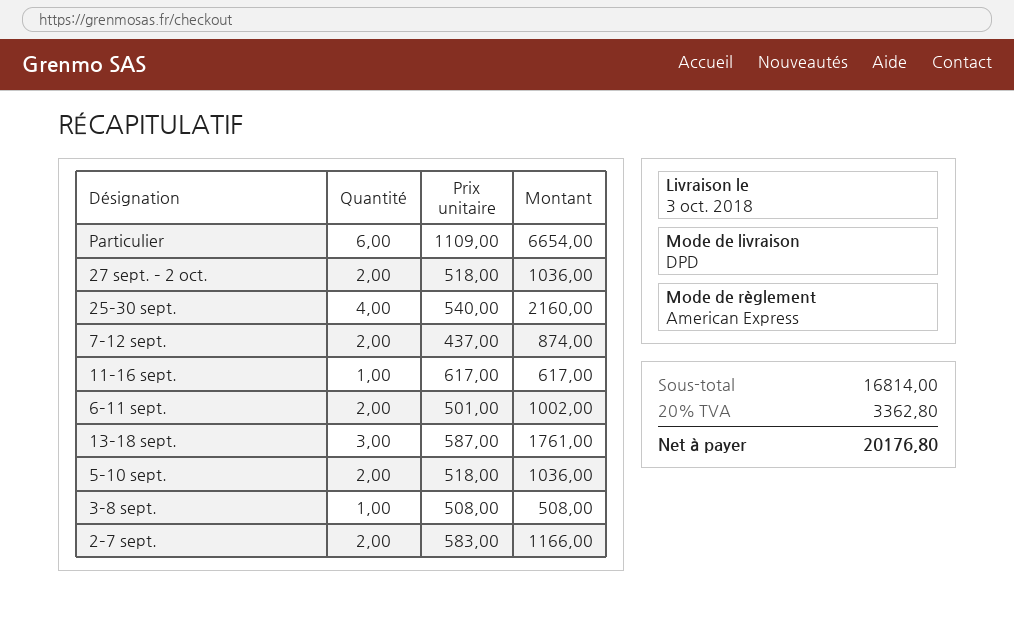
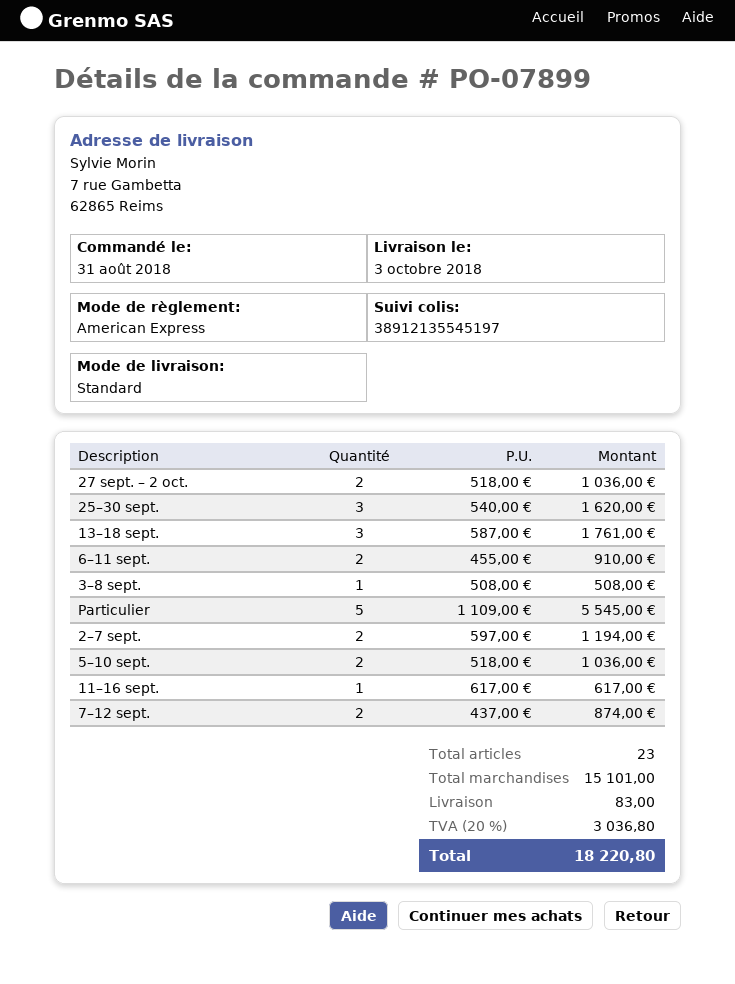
shipping method: DPD -> standard
Particulier: 6 x 1109.00 = 6654.00 -> 5 x 1109.00 = 5545.00
25–30 sept.: 4 x 540.00 = 2160.00 -> 3 x 540.00 = 1620.00
6–11 sept.: 2 x 501.00 = 1002.00 -> 2 x 455.00 = 910.00
2–7 sept.: 2 x 583.00 = 1166.00 -> 2 x 597.00 = 1194.00
subtotal: 16814.00 -> 15101.00
shipping: none -> 83.00
tax: 20% = 3362.80 -> 20% = 3036.80
total: 20176.80 -> 18220.80

